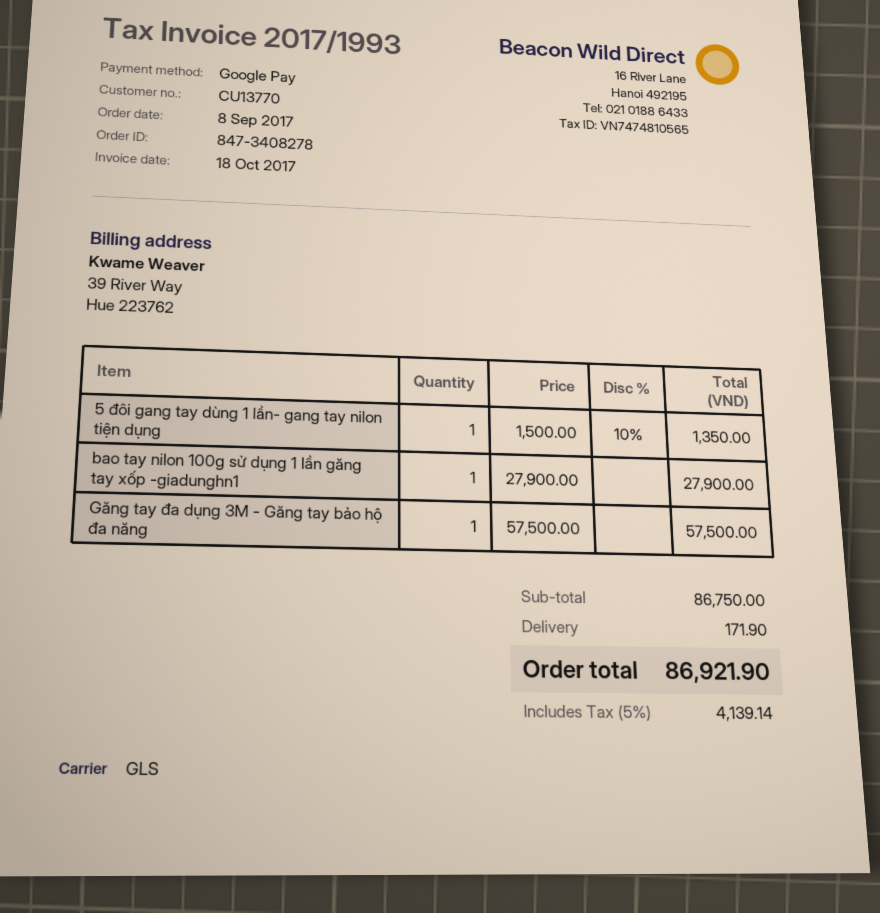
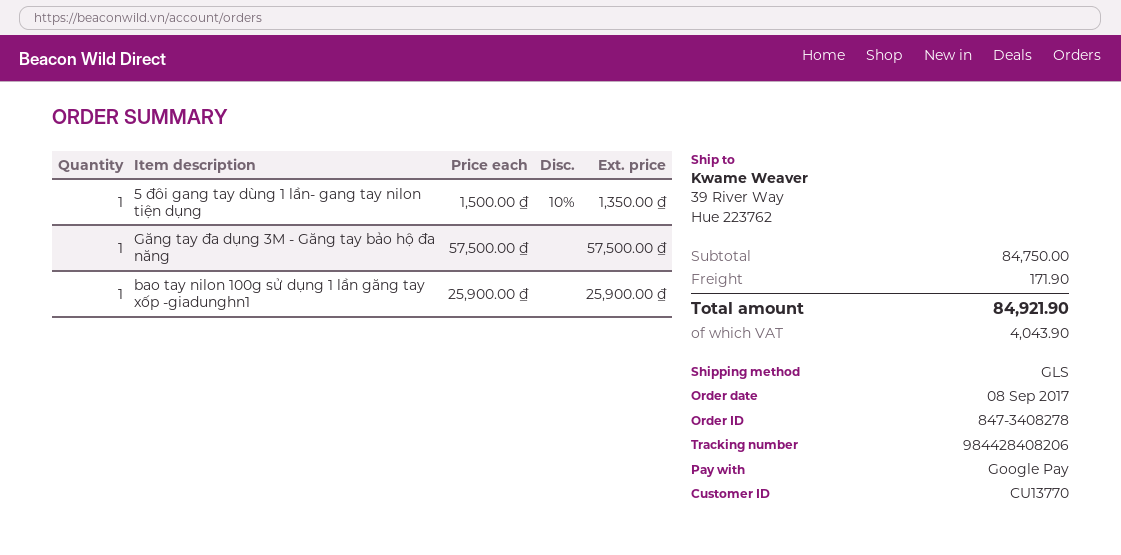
bao tay nilon 100g sử dụng 1 lần găng tay xốp -giadunghn1: 1 x 27900.00 = 27900.00 -> 1 x 25900.00 = 25900.00
subtotal: 86750.00 -> 84750.00
tax: 4139.14 -> 4043.90
total: 86921.90 -> 84921.90

